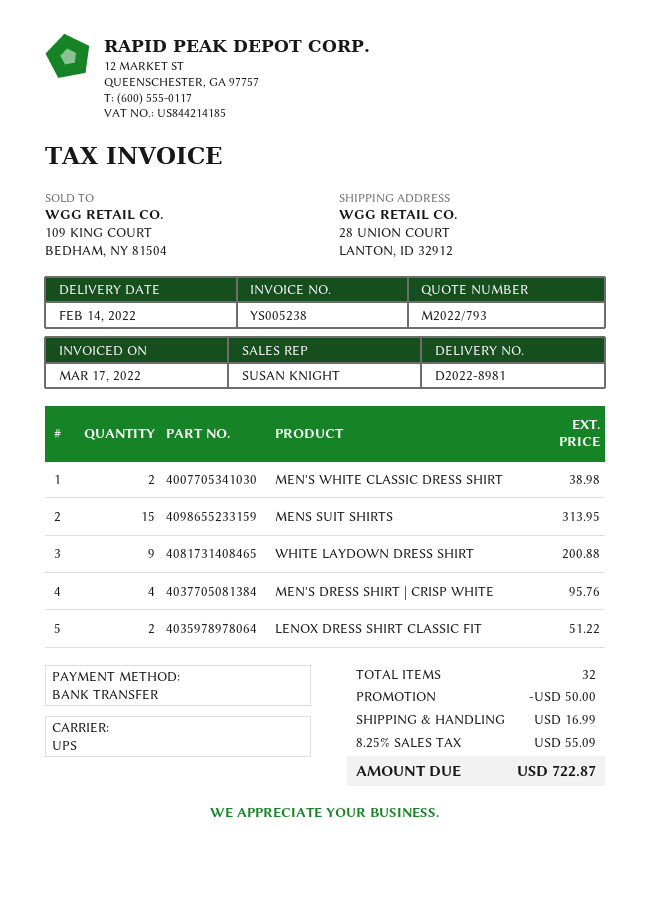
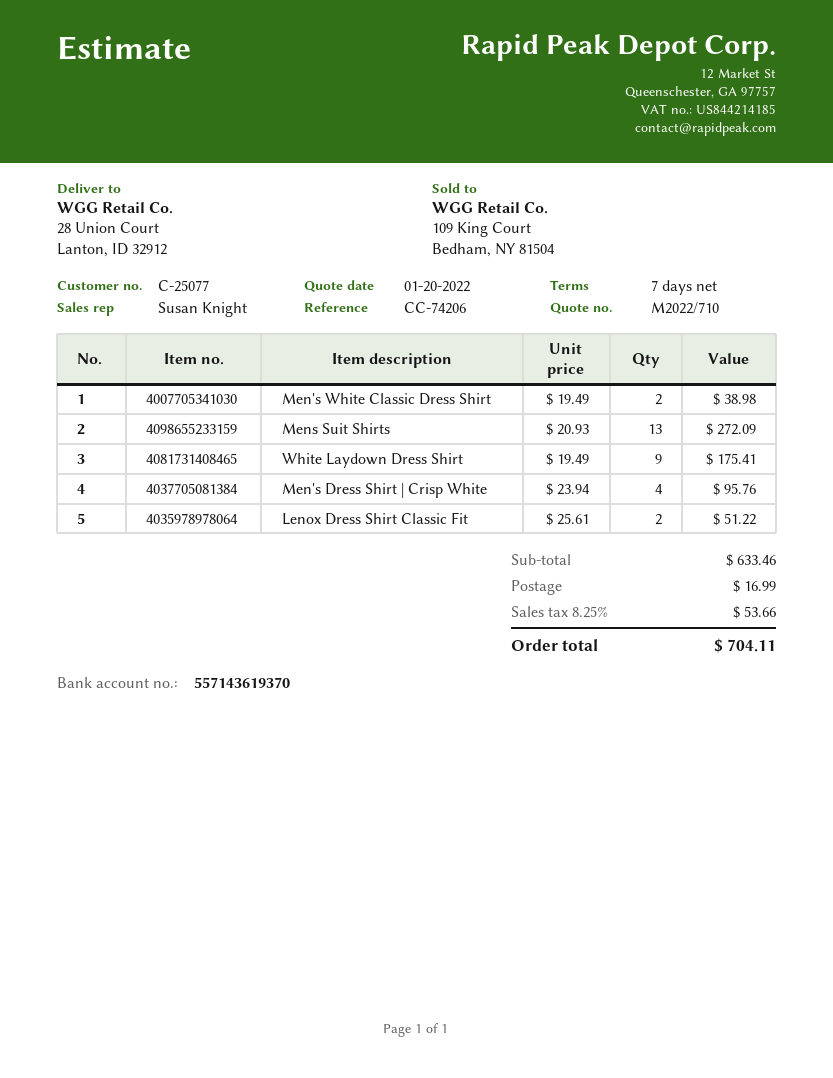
quote number: M2022/793 -> M2022/710
MENS SUIT SHIRTS: 15 for 313.95 -> 13 for 272.09
WHITE LAYDOWN DRESS SHIRT: 9 for 200.88 -> 9 for 175.41
discount: 50.00 -> none
tax: 8.25% = 55.09 -> 8.25% = 53.66
total: 722.87 -> 704.11

